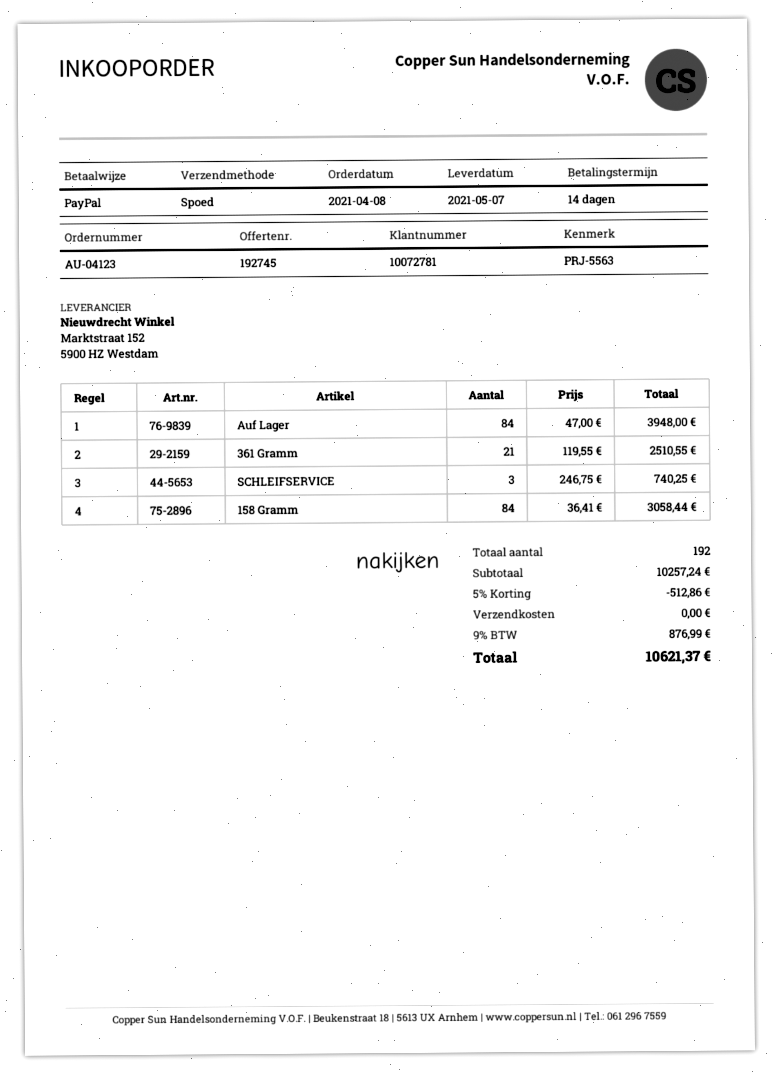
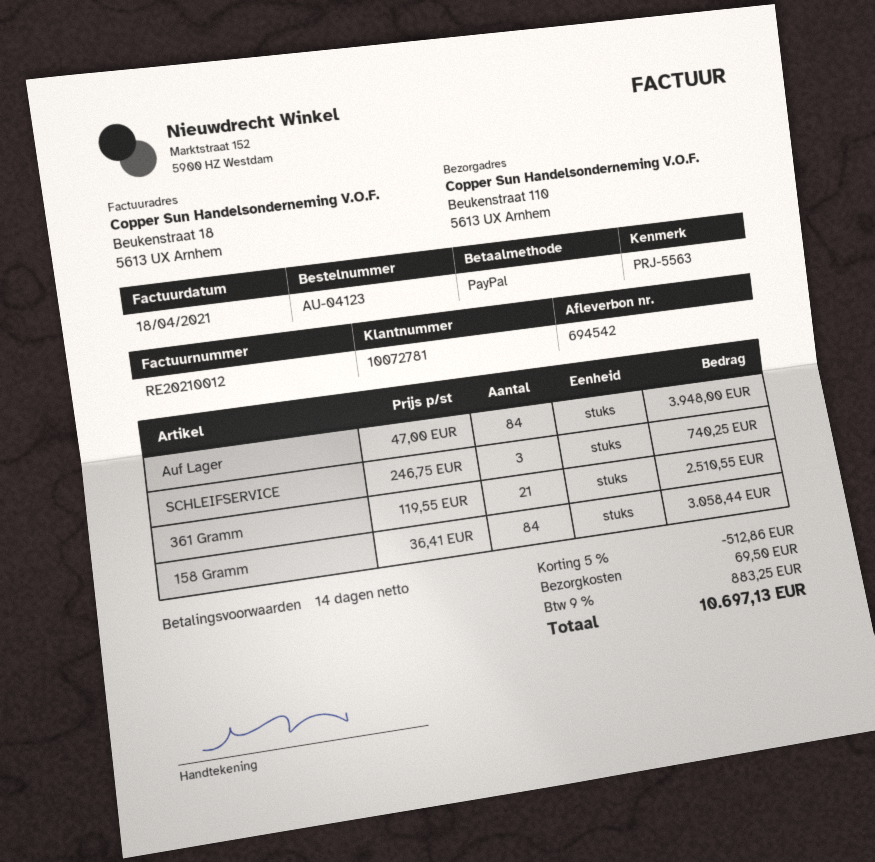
shipping: 0.00 -> 69.50
tax: 9% = 876.99 -> 9% = 883.25
total: 10621.37 -> 10697.13

